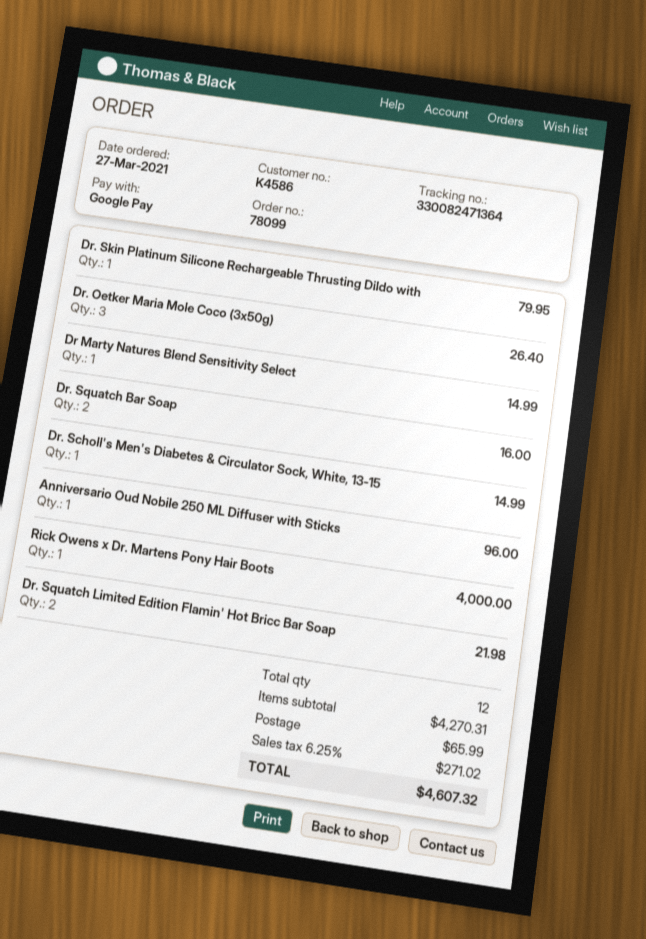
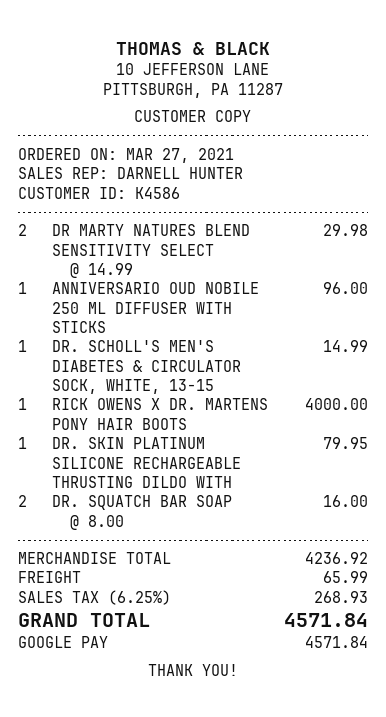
Dr. Oetker Maria Mole Coco (3x50g): 3 for 26.40 -> none
Dr Marty Natures Blend Sensitivity Select: 1 for 14.99 -> 2 for 29.98
Dr. Squatch Limited Edition Flamin' Hot Bricc Bar Soap: 2 for 21.98 -> none
subtotal: 4270.31 -> 4236.92
tax: 6.25% = 271.02 -> 6.25% = 268.93
total: 4607.32 -> 4571.84

